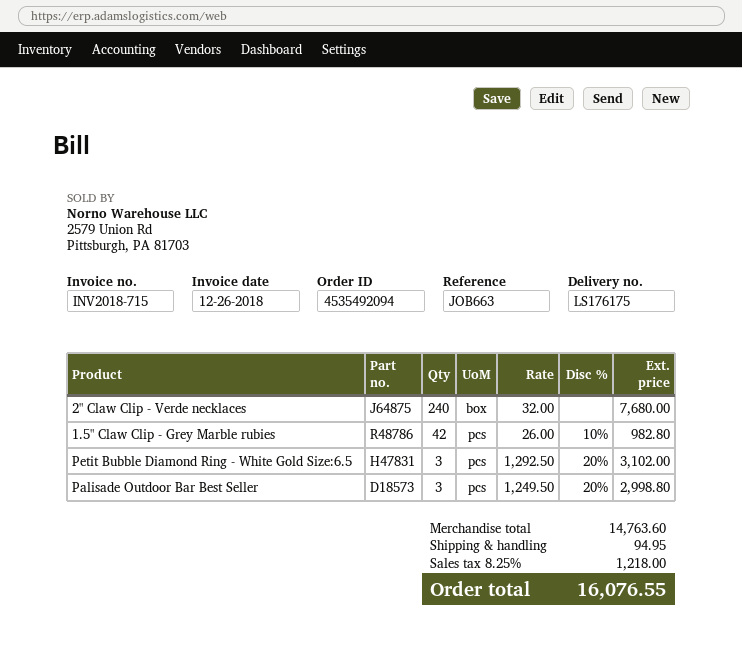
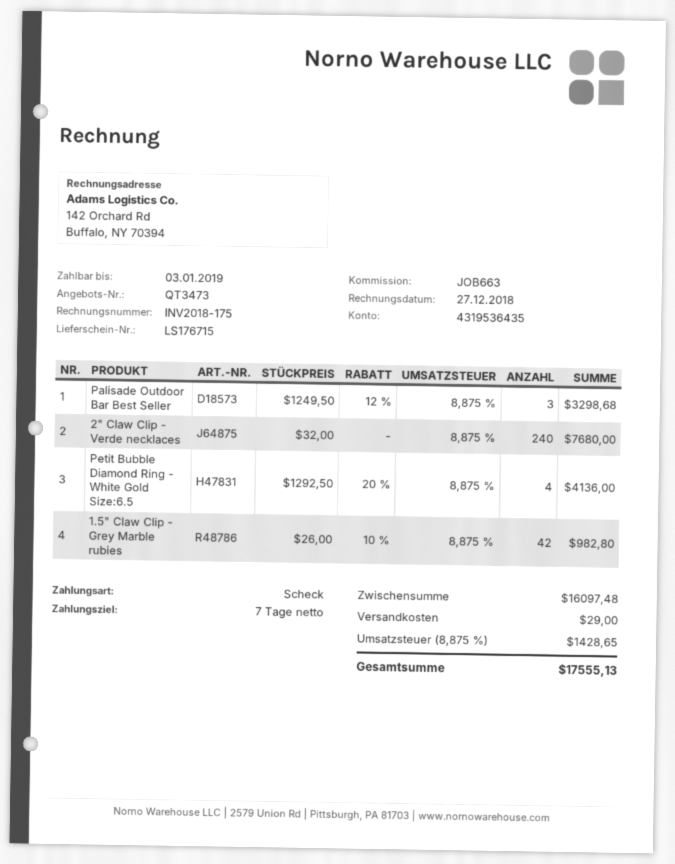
delivery note number: LS176175 -> LS176715
invoice number: INV2018-715 -> INV2018-175
invoice date: 2018-12-26 -> 2018-12-27
Petit Bubble Diamond Ring - White Gold Size:6.5: 3 x 1292.50 - 20% = 3102.00 -> 4 x 1292.50 - 20% = 4136.00
Palisade Outdoor Bar Best Seller: 3 x 1249.50 - 20% = 2998.80 -> 3 x 1249.50 - 12% = 3298.68
subtotal: 14763.60 -> 16097.48
shipping: 94.95 -> 29.00
tax: 8.25% = 1218.00 -> 8.875% = 1428.65
total: 16076.55 -> 17555.13

